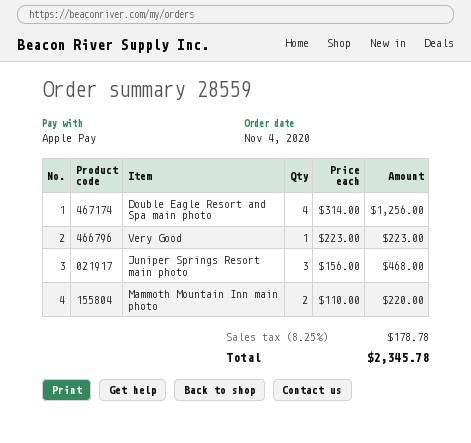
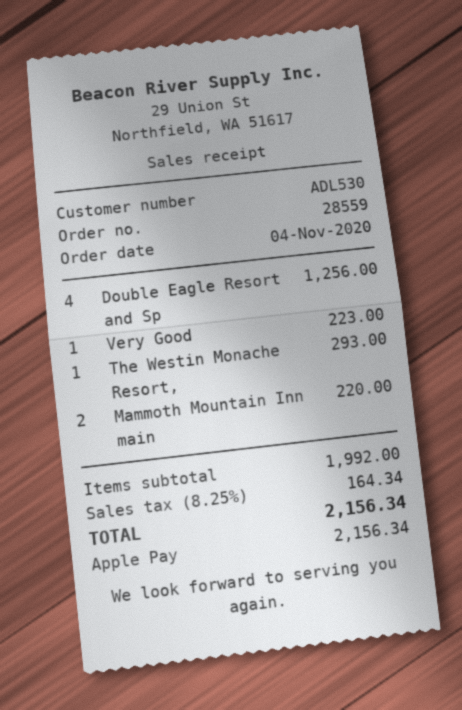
Juniper Springs Resort main photo: 3 for 468.00 -> none
The Westin Monache Resort,: none -> 1 for 293.00
tax: 8.25% = 178.78 -> 8.25% = 164.34
total: 2345.78 -> 2156.34

